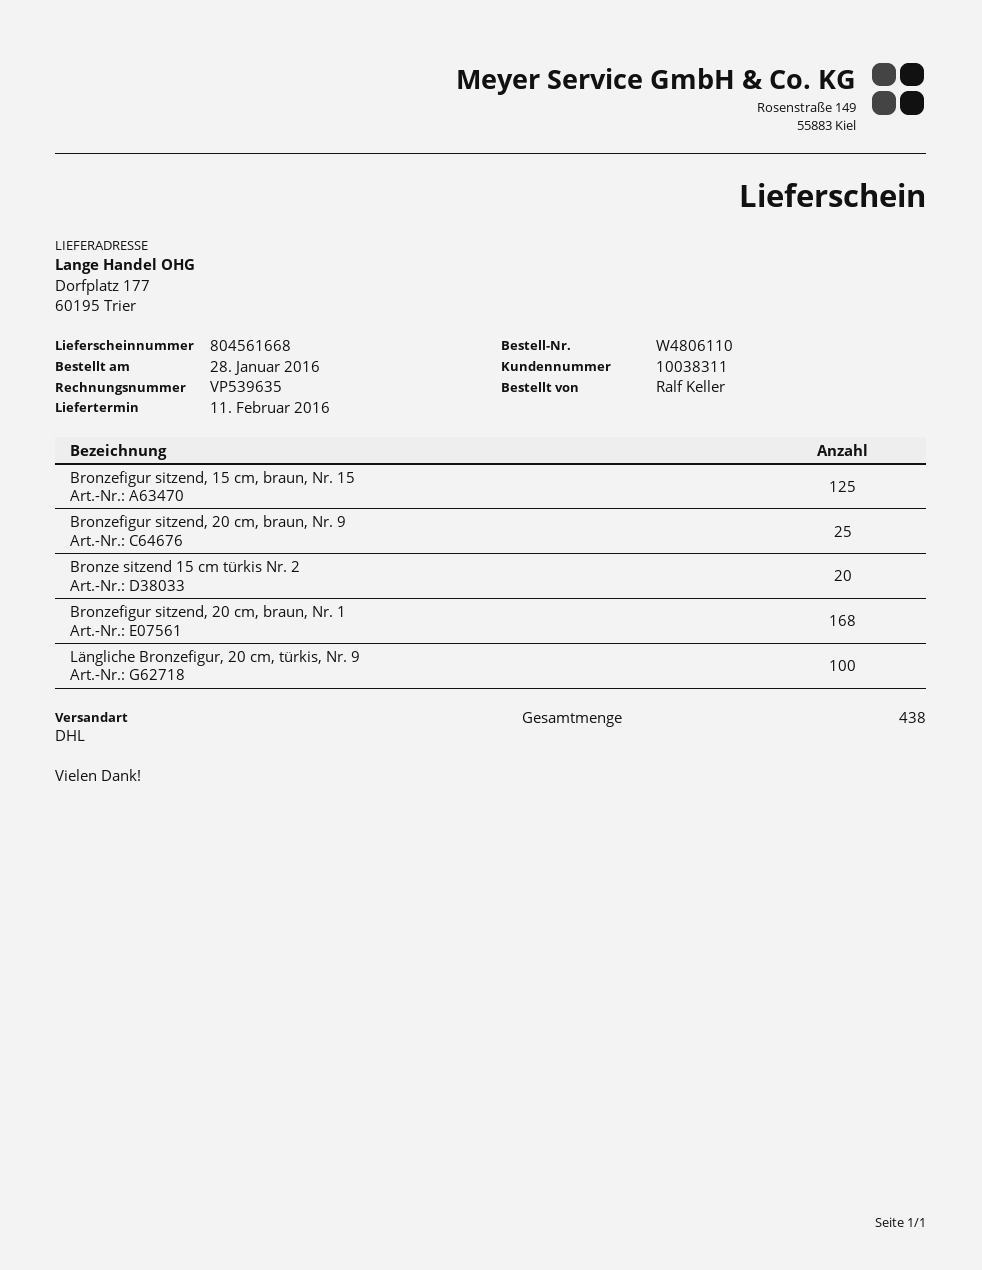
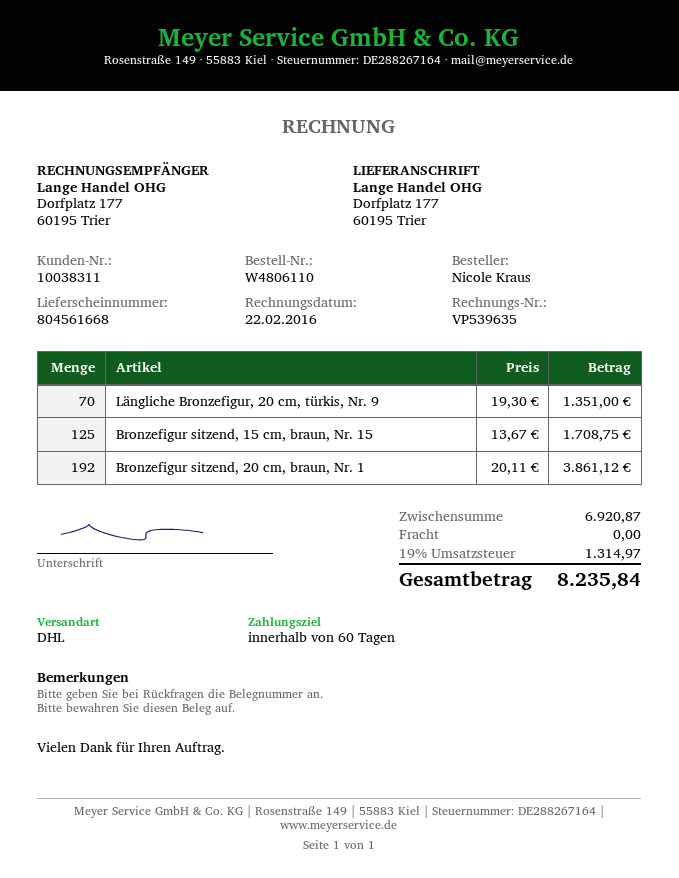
ordered by: Ralf Keller -> Nicole Kraus
Bronzefigur sitzend, 20 cm, braun, Nr. 9: 25 -> none
Bronze sitzend 15 cm türkis Nr. 2: 20 -> none
Bronzefigur sitzend, 20 cm, braun, Nr. 1: 168 -> 192
Längliche Bronzefigur, 20 cm, türkis, Nr. 9: 100 -> 70

